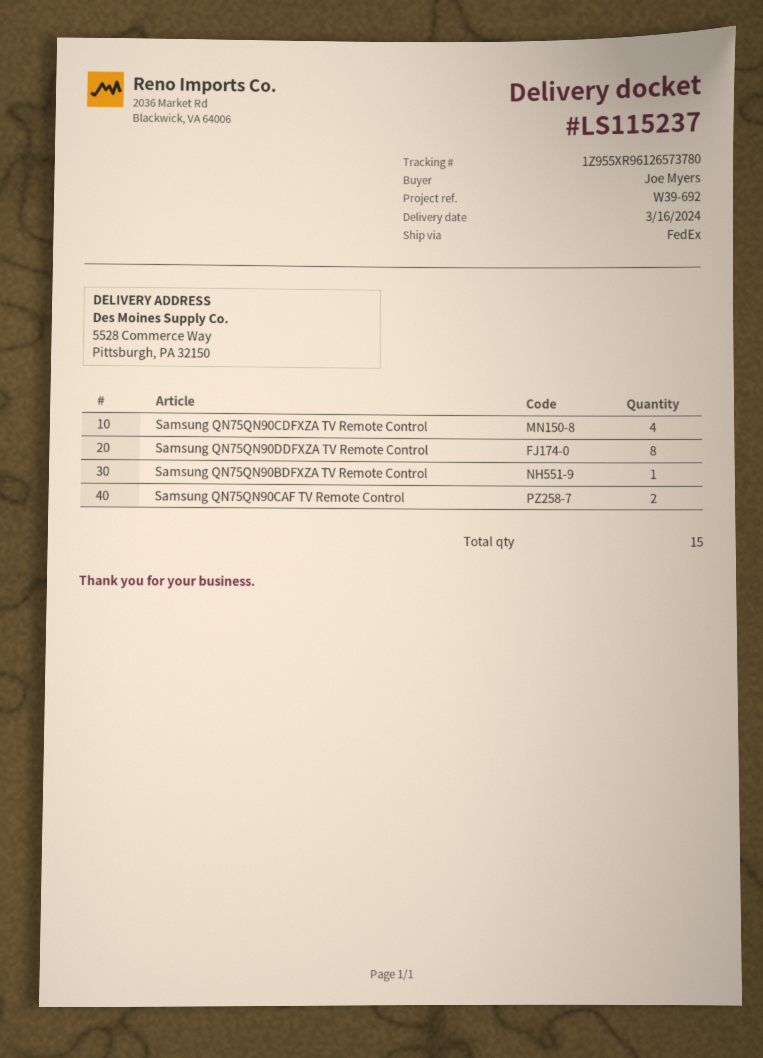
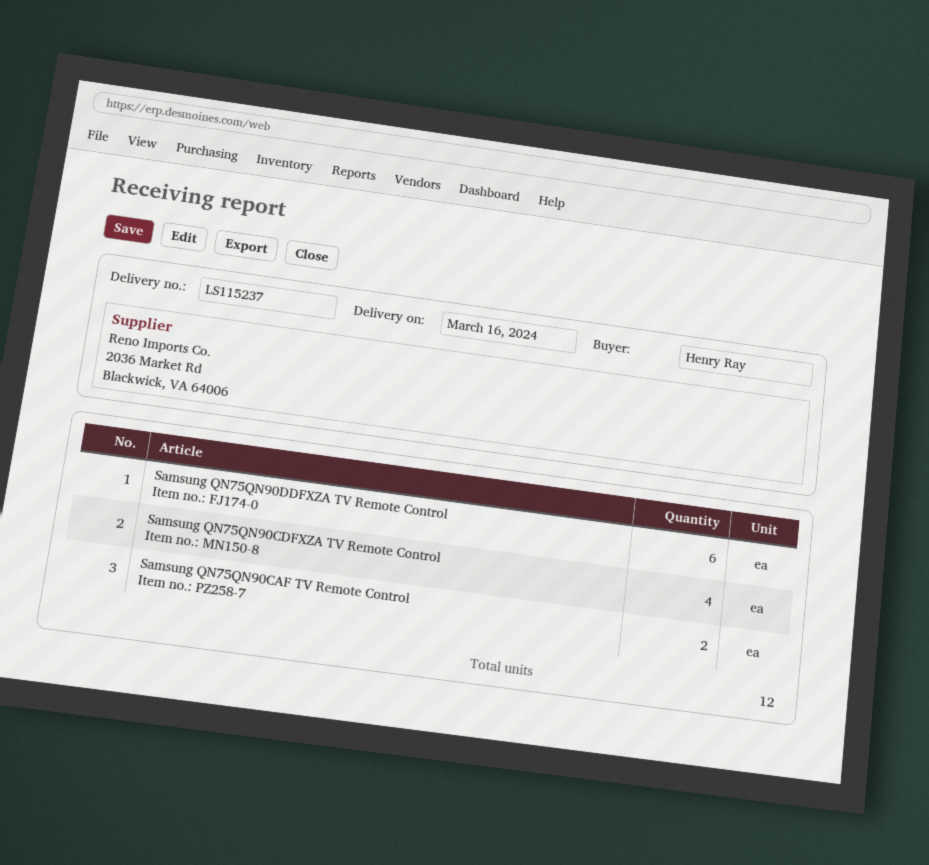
ordered by: Joe Myers -> Henry Ray
Samsung QN75QN90DDFXZA TV Remote Control: 8 -> 6
Samsung QN75QN90BDFXZA TV Remote Control: 1 -> none
total quantity: 15 -> 12

